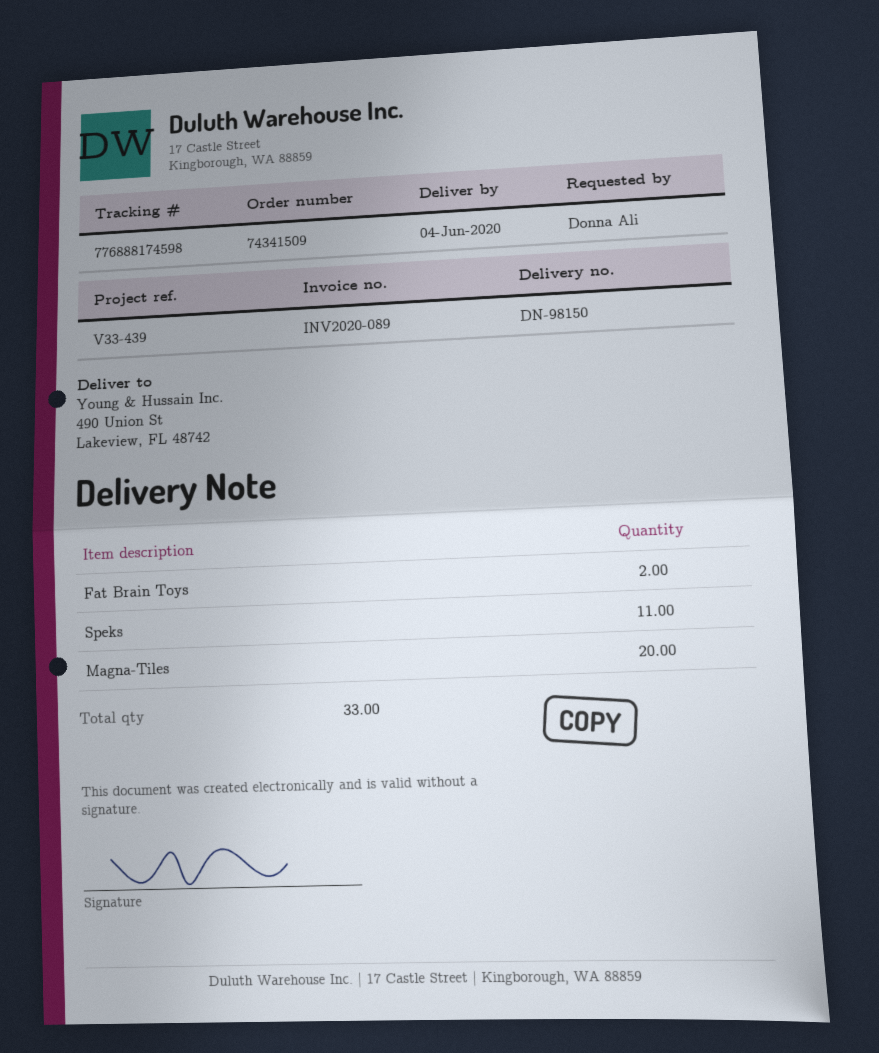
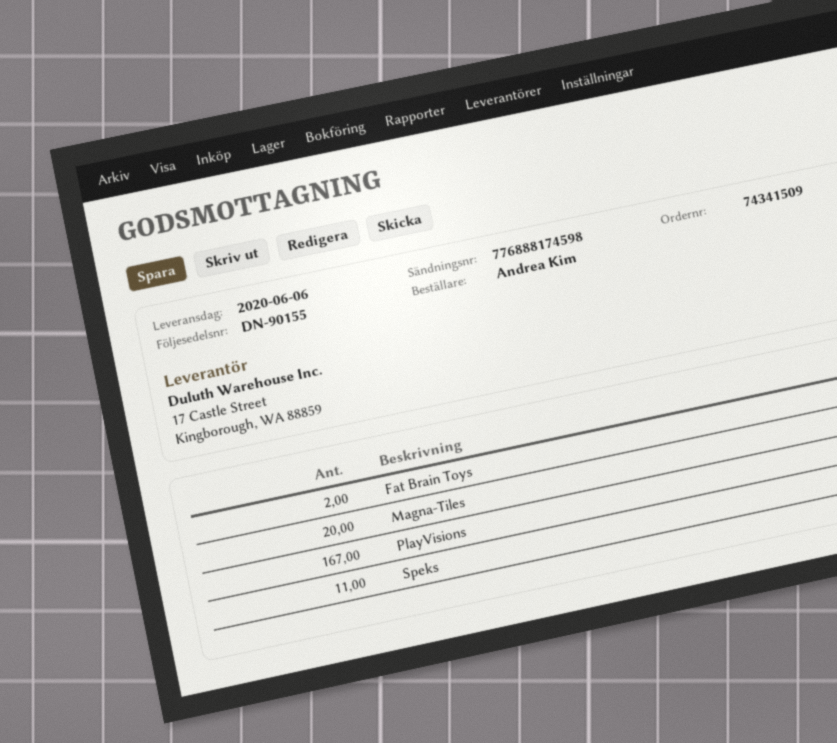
delivery note number: DN-98150 -> DN-90155
delivery date: 2020-06-04 -> 2020-06-06
ordered by: Donna Ali -> Andrea Kim
PlayVisions: none -> 167

